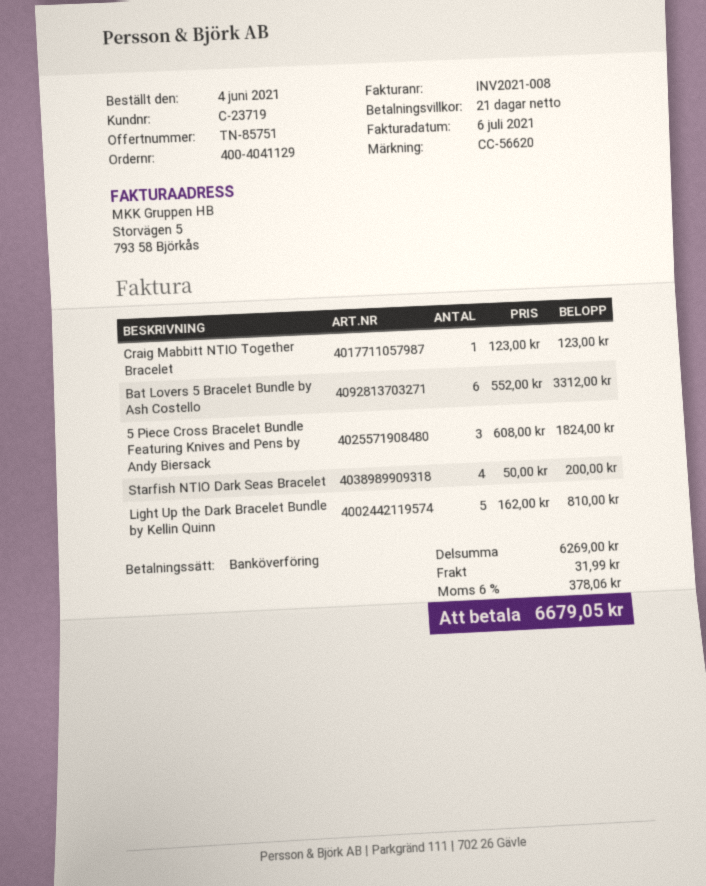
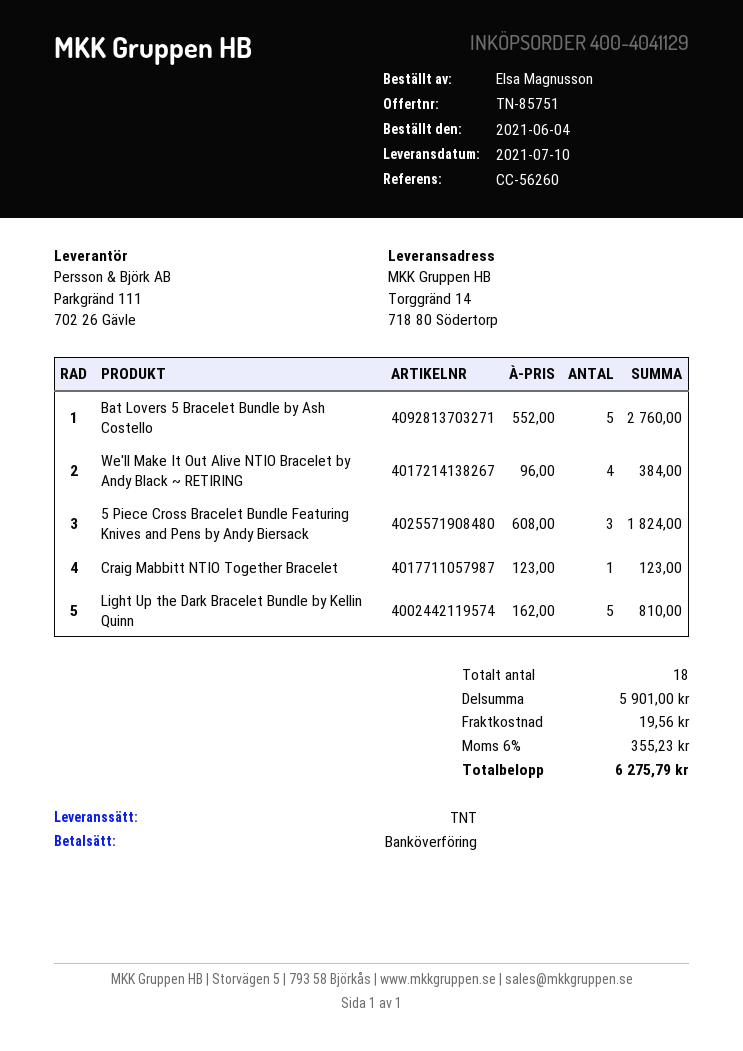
reference: CC-56620 -> CC-56260
Bat Lovers 5 Bracelet Bundle by Ash Costello: 6 x 552.00 = 3312.00 -> 5 x 552.00 = 2760.00
Starfish NTIO Dark Seas Bracelet: 4 x 50.00 = 200.00 -> none
We'll Make It Out Alive NTIO Bracelet by Andy Black ~ RETIRING: none -> 4 x 96.00 = 384.00
subtotal: 6269.00 -> 5901.00
shipping: 31.99 -> 19.56
tax: 6% = 378.06 -> 6% = 355.23
total: 6679.05 -> 6275.79

